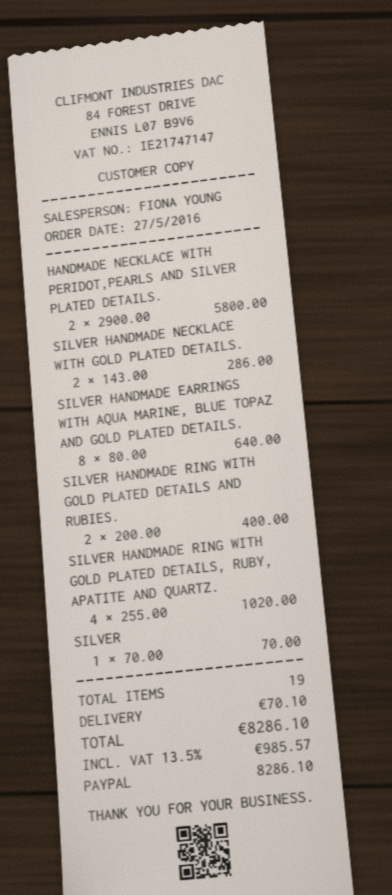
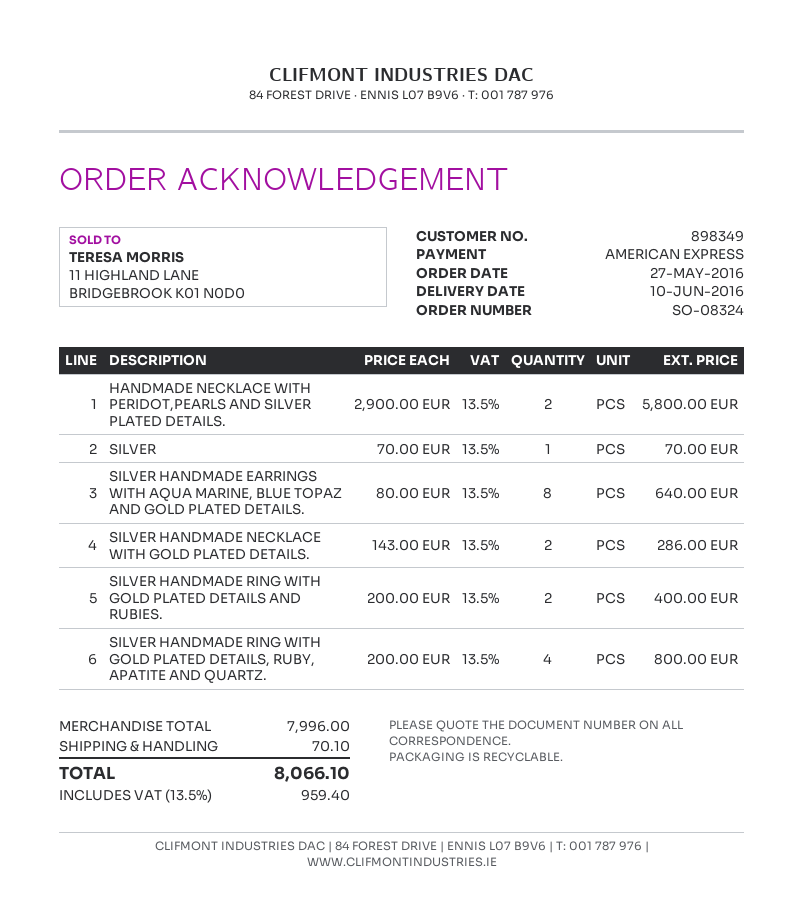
payment method: PayPal -> American Express
SILVER HANDMADE RING WITH GOLD PLATED DETAILS, RUBY, APATITE AND QUARTZ.: 4 x 255.00 = 1020.00 -> 4 x 200.00 = 800.00
tax: 13.5% = 985.57 -> 13.5% = 959.40
total: 8286.10 -> 8066.10

